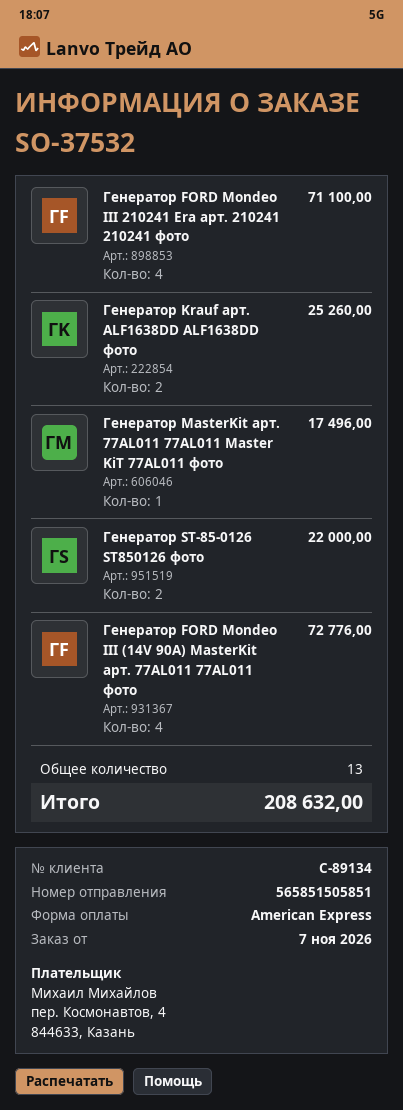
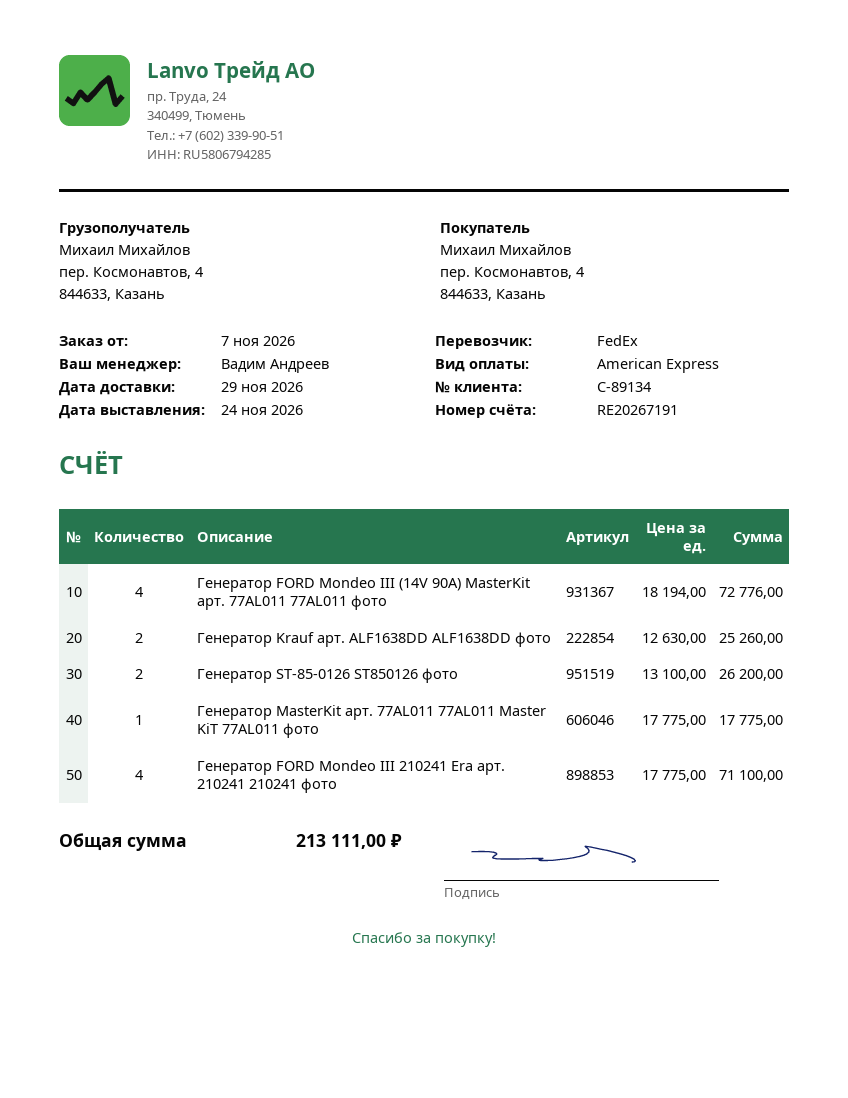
Генератор MasterKit арт. 77AL011 77AL011 Master KiT 77AL011 фото: 1 for 17496.00 -> 1 for 17775.00
Генератор ST-85-0126 ST850126 фото: 2 for 22000.00 -> 2 for 26200.00
total: 208632.00 -> 213111.00

